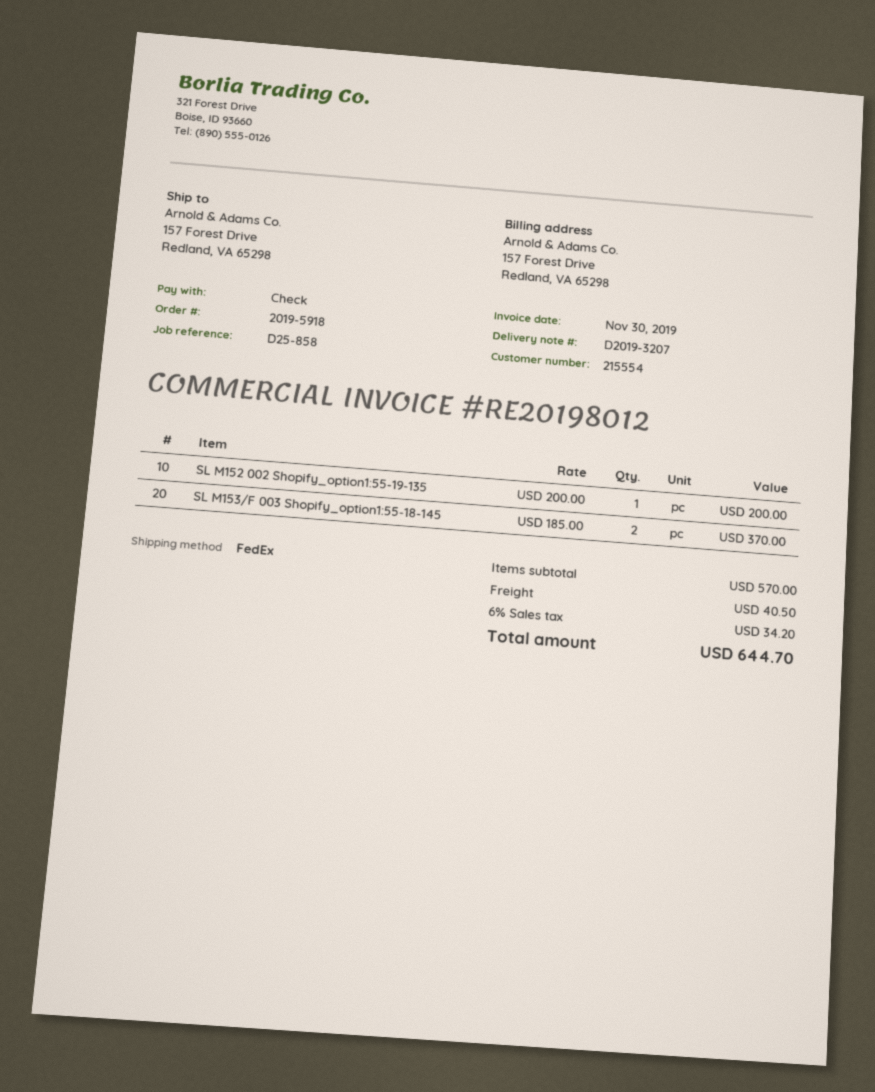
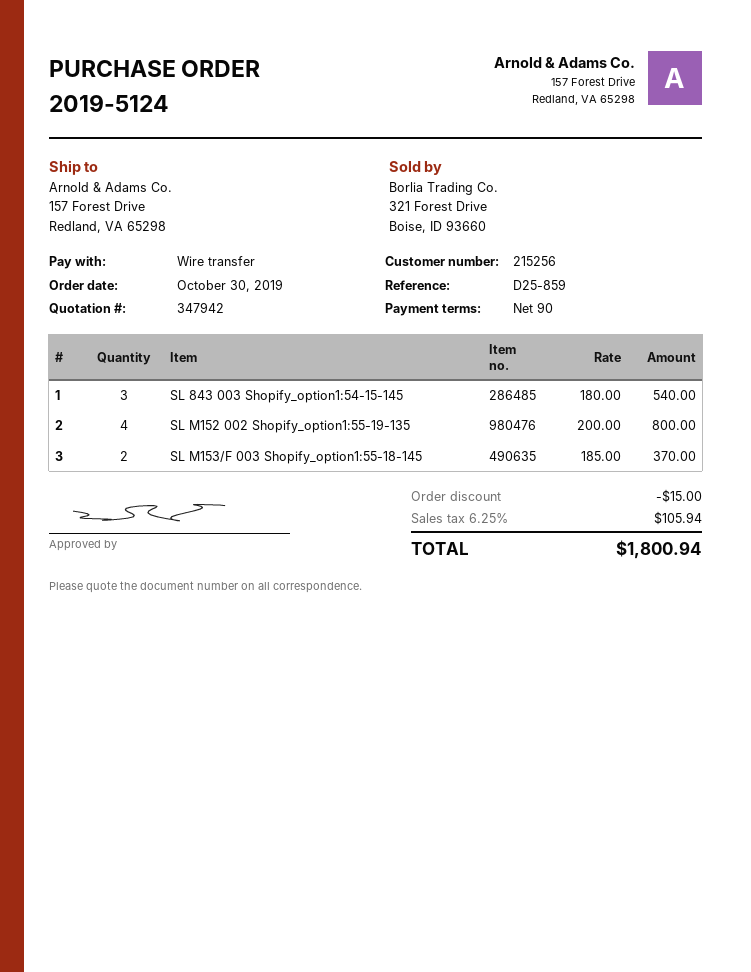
order number: 2019-5918 -> 2019-5124
customer number: 215554 -> 215256
reference: D25-858 -> D25-859
payment method: cheque -> bank transfer
SL M152 002 Shopify_option1:55-19-135: 1 x 200.00 = 200.00 -> 4 x 200.00 = 800.00
SL 843 003 Shopify_option1:54-15-145: none -> 3 x 180.00 = 540.00
discount: none -> 15.00
shipping: 40.50 -> none
tax: 6% = 34.20 -> 6.25% = 105.94
total: 644.70 -> 1800.94

